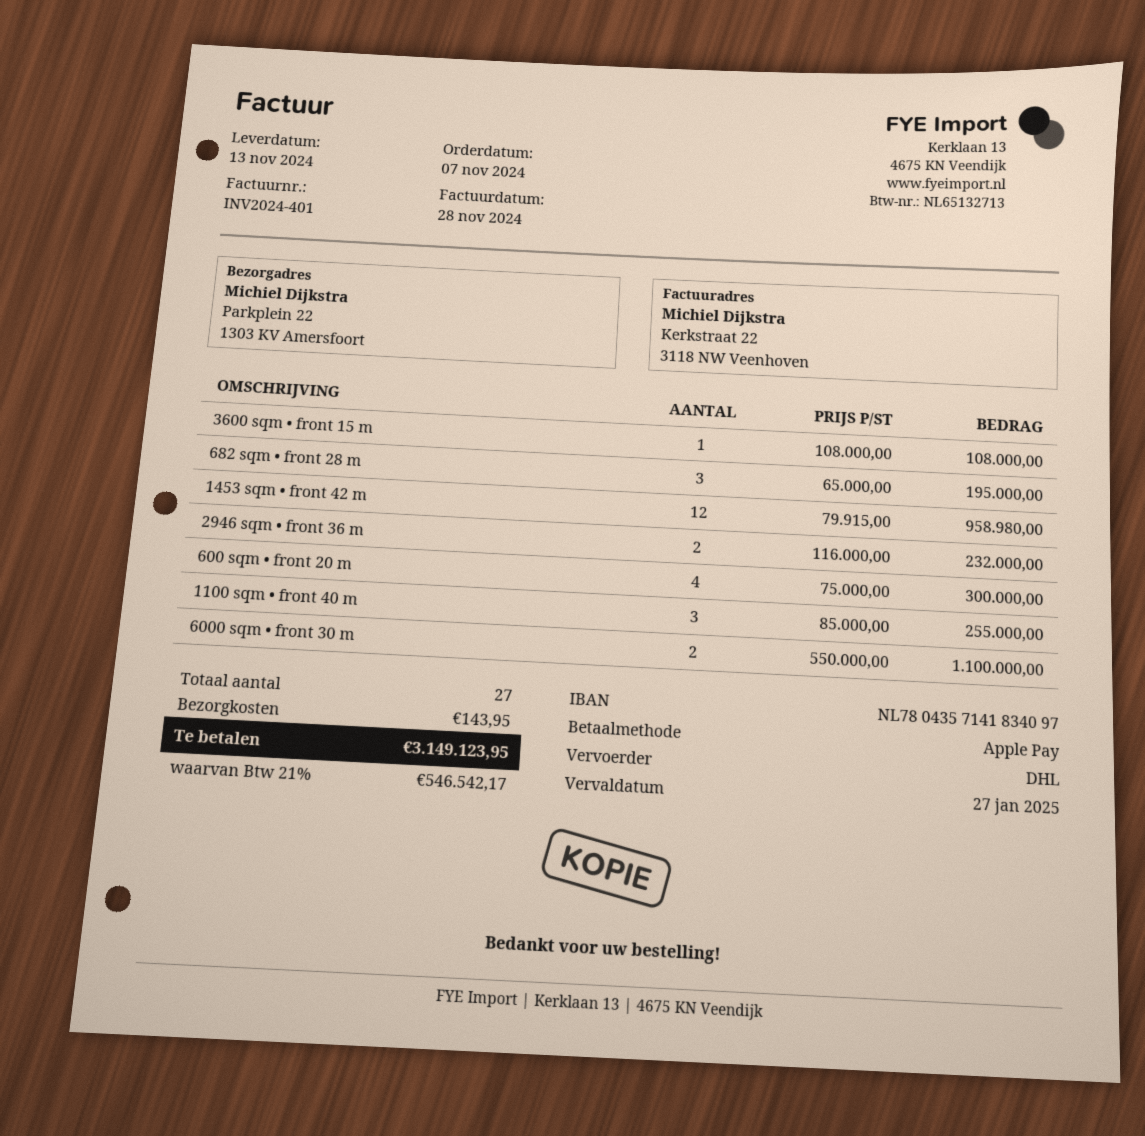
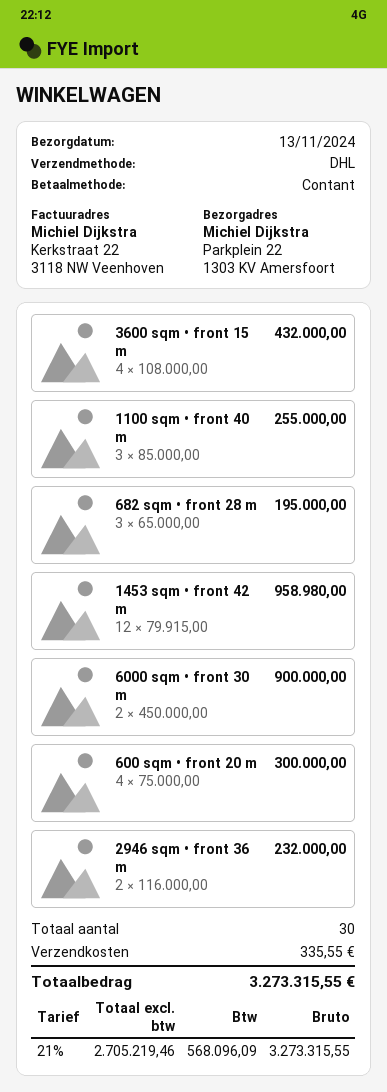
payment method: Apple Pay -> cash
3600 sqm • front 15 m: 1 x 108000.00 = 108000.00 -> 4 x 108000.00 = 432000.00
6000 sqm • front 30 m: 2 x 550000.00 = 1100000.00 -> 2 x 450000.00 = 900000.00
total quantity: 27 -> 30
shipping: 143.95 -> 335.55
tax: 21% = 546542.17 -> 21% = 568096.09
total: 3149123.95 -> 3273315.55

